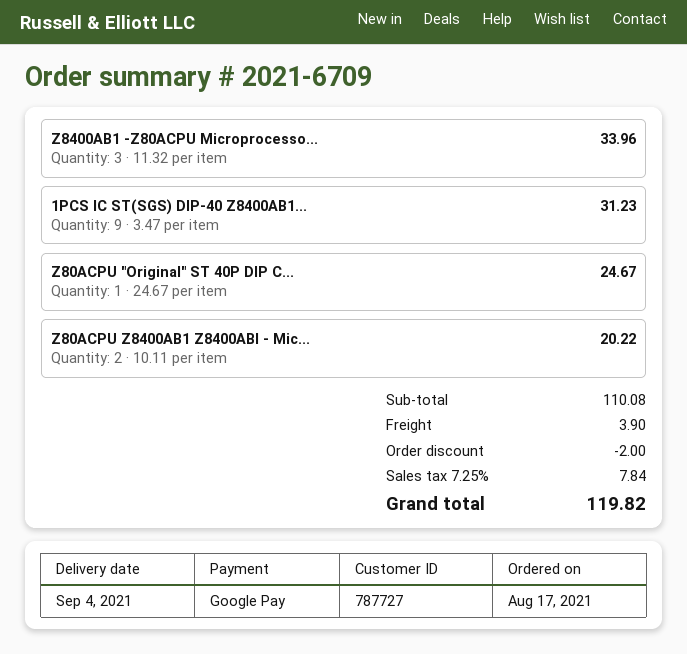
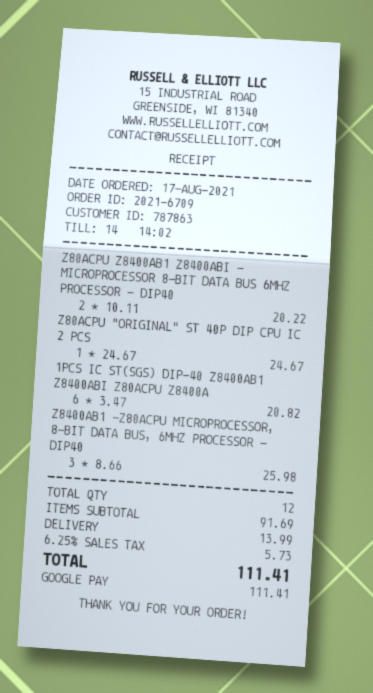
customer number: 787727 -> 787863
Z8400AB1 -Z80ACPU Microprocesso...: 3 x 11.32 = 33.96 -> 3 x 8.66 = 25.98
1PCS IC ST(SGS) DIP-40 Z8400AB1...: 9 x 3.47 = 31.23 -> 6 x 3.47 = 20.82
subtotal: 110.08 -> 91.69
discount: 2.00 -> none
shipping: 3.90 -> 13.99
tax: 7.25% = 7.84 -> 6.25% = 5.73
total: 119.82 -> 111.41

